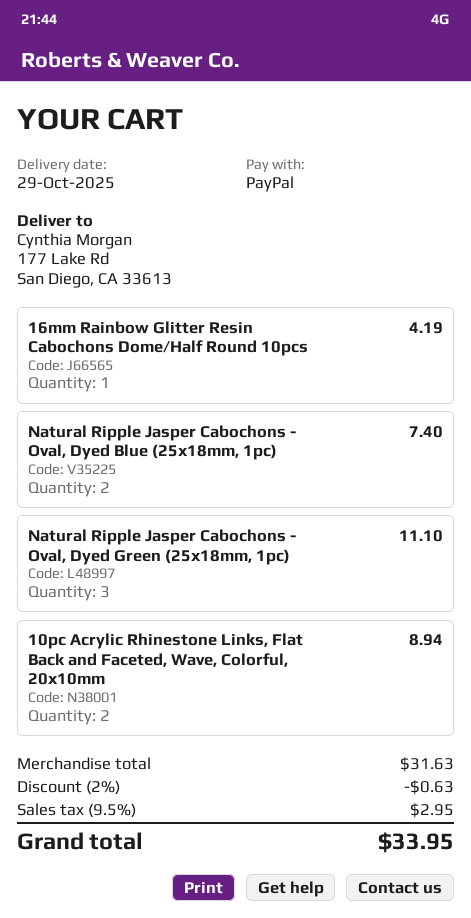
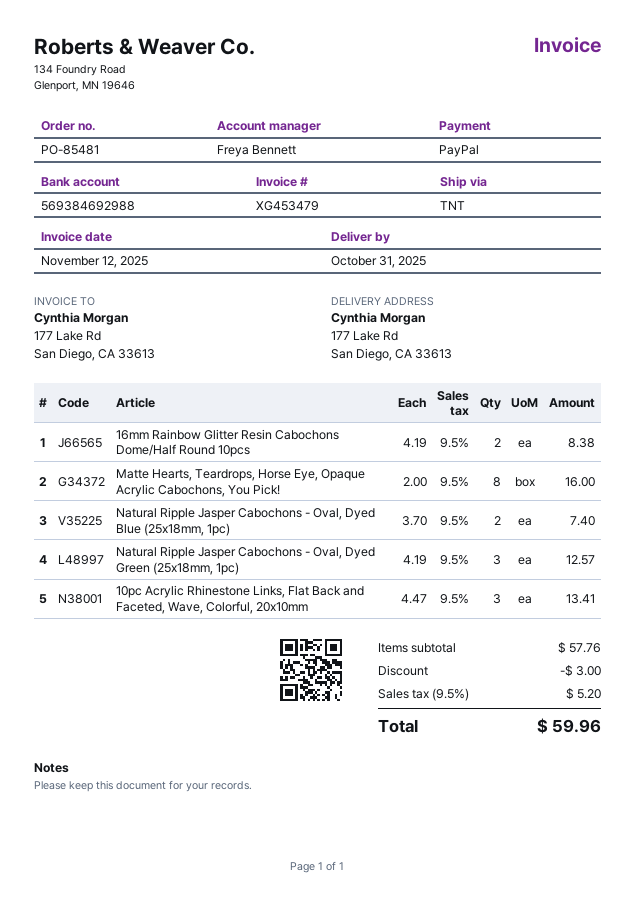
delivery date: 2025-10-29 -> 2025-10-31
16mm Rainbow Glitter Resin Cabochons Dome/Half Round 10pcs: 1 for 4.19 -> 2 for 8.38
Natural Ripple Jasper Cabochons - Oval, Dyed Green (25x18mm, 1pc): 3 for 11.10 -> 3 for 12.57
10pc Acrylic Rhinestone Links, Flat Back and Faceted, Wave, Colorful, 20x10mm: 2 for 8.94 -> 3 for 13.41
Matte Hearts, Teardrops, Horse Eye, Opaque Acrylic Cabochons, You Pick!: none -> 8 for 16.00
subtotal: 31.63 -> 57.76
discount: 0.63 -> 3.00
tax: 9.5% = 2.95 -> 9.5% = 5.20
total: 33.95 -> 59.96

